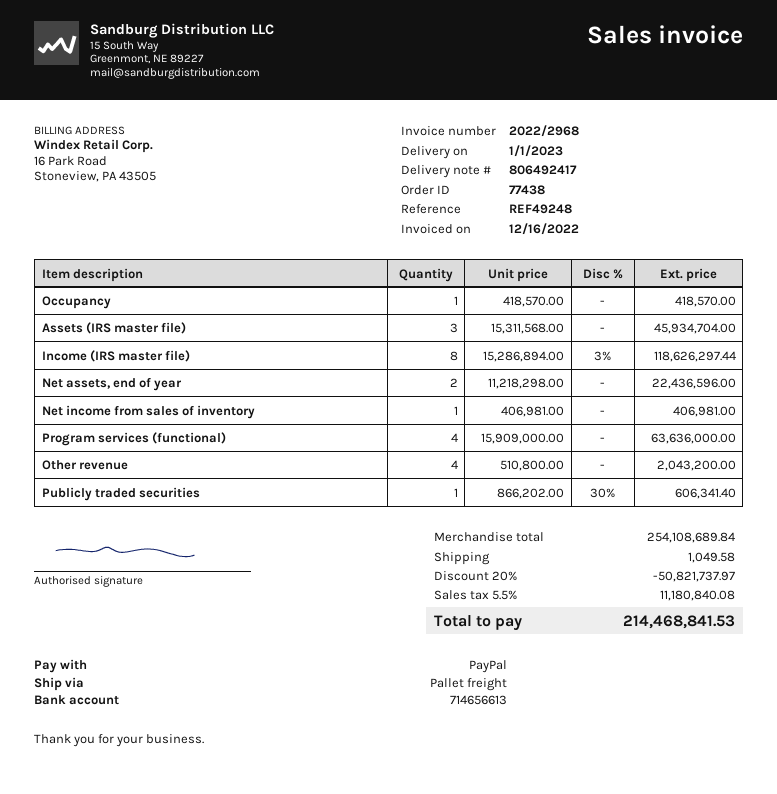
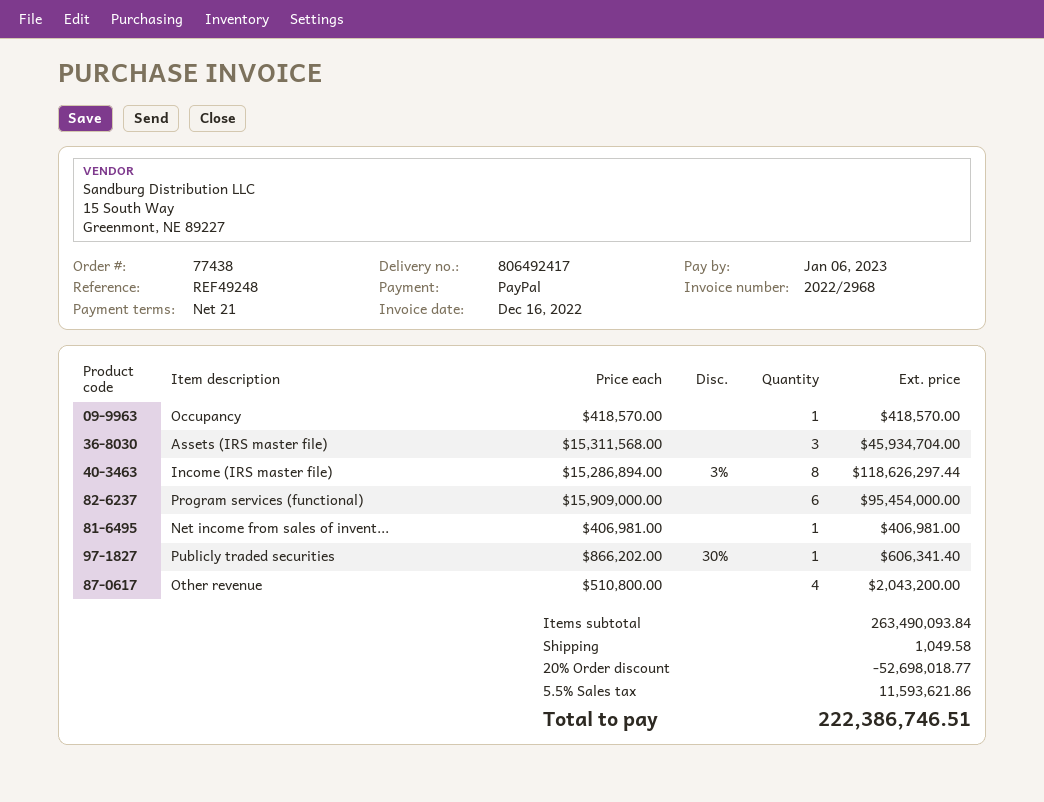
Net assets, end of year: 2 x 11218298.00 = 22436596.00 -> none
Program services (functional): 4 x 15909000.00 = 63636000.00 -> 6 x 15909000.00 = 95454000.00
subtotal: 254108689.84 -> 263490093.84
discount: 20% = 50821737.97 -> 20% = 52698018.77
tax: 5.5% = 11180840.08 -> 5.5% = 11593621.86
total: 214468841.53 -> 222386746.51

